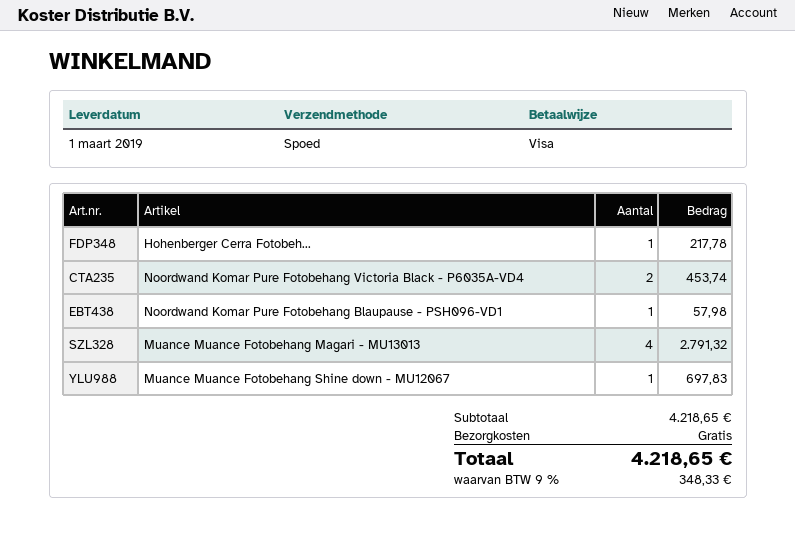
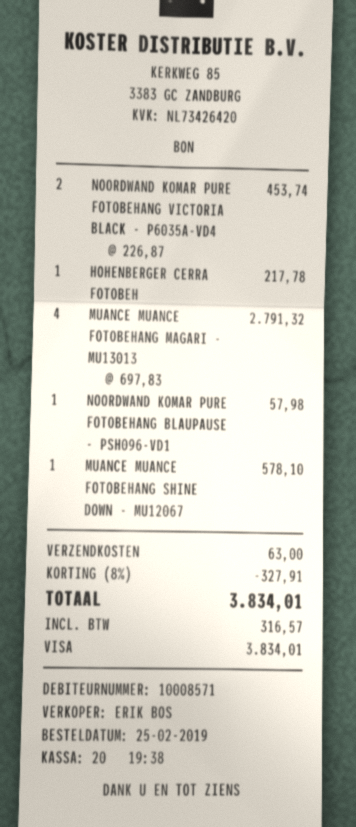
Muance Muance Fotobehang Shine down - MU12067: 1 for 697.83 -> 1 for 578.10
discount: none -> 8% = 327.91
shipping: 0.00 -> 63.00
tax: 348.33 -> 316.57
total: 4218.65 -> 3834.01

